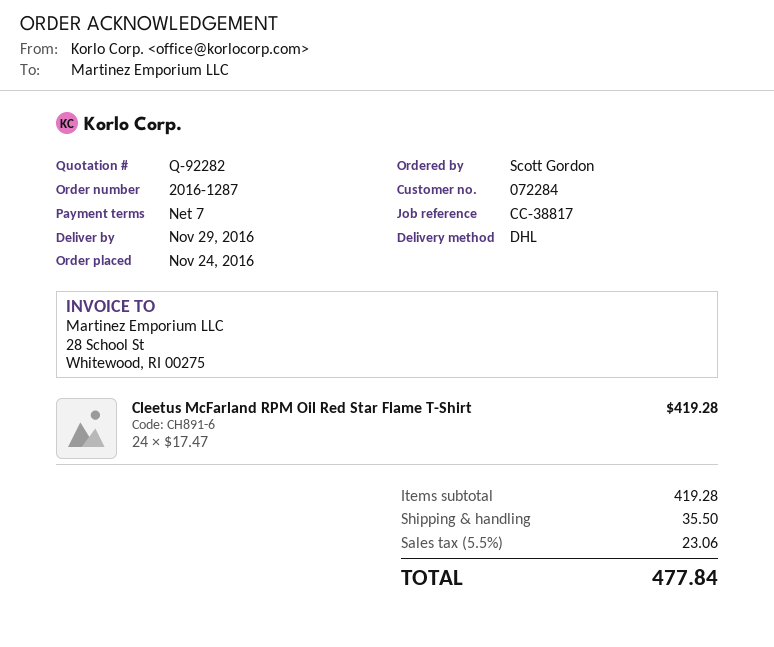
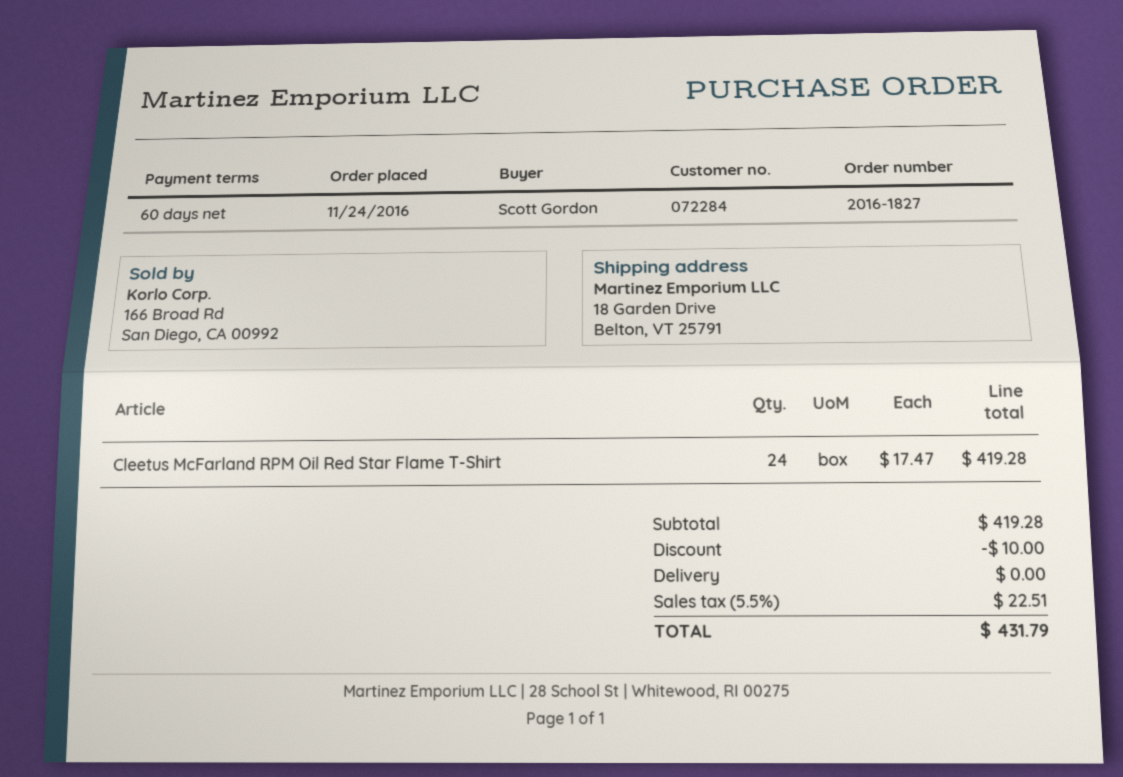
order number: 2016-1287 -> 2016-1827
payment terms: 7 days -> 60 days
discount: none -> 10.00
shipping: 35.50 -> 0.00
tax: 5.5% = 23.06 -> 5.5% = 22.51
total: 477.84 -> 431.79

